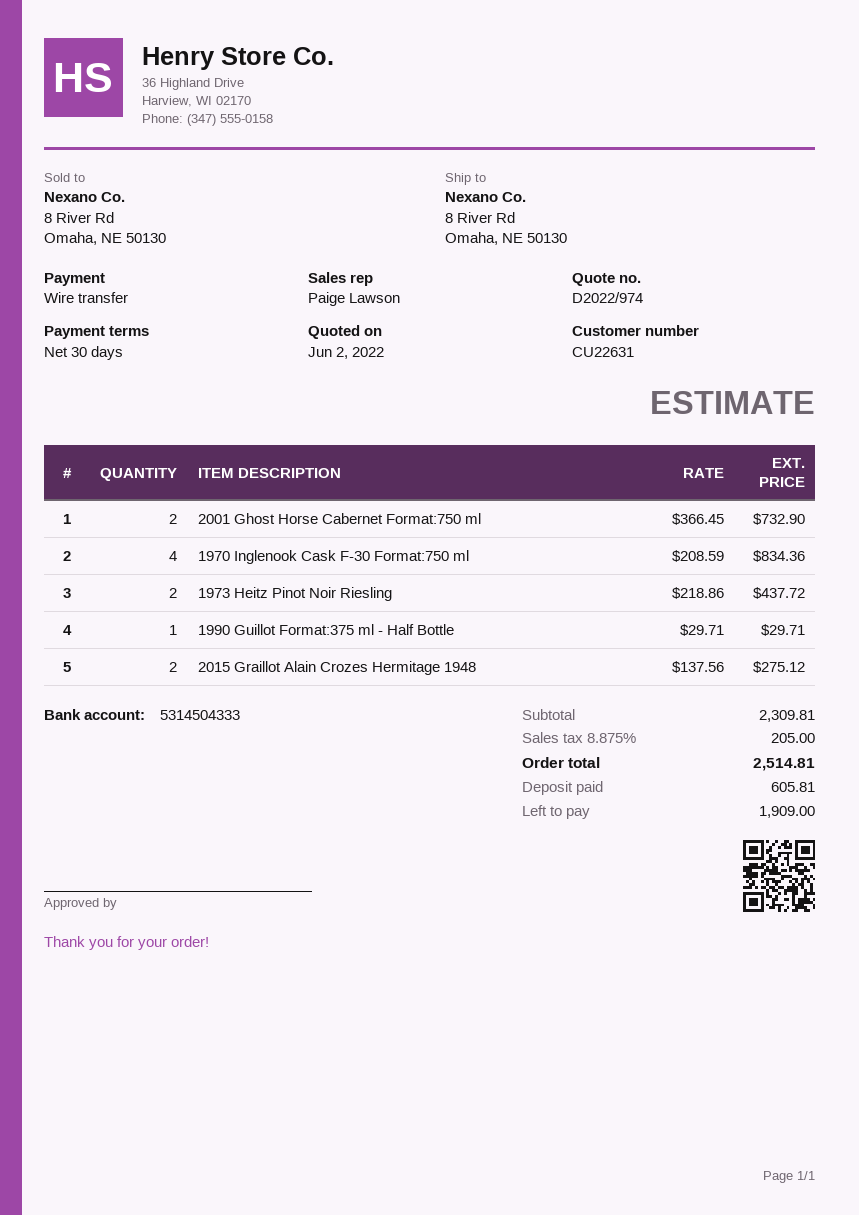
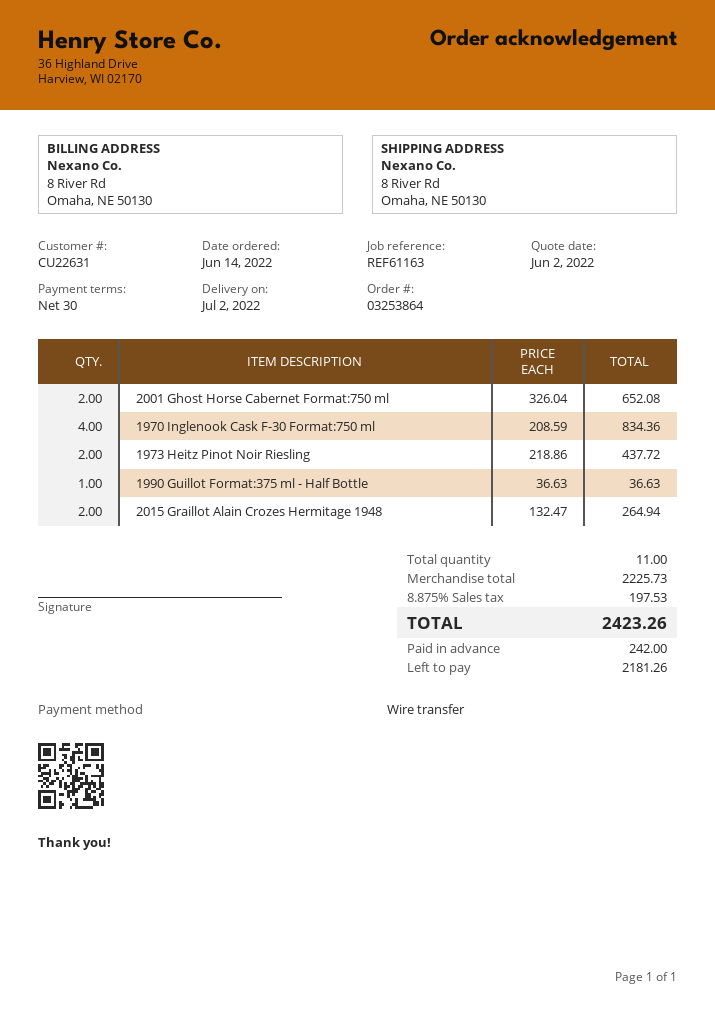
2001 Ghost Horse Cabernet Format:750 ml: 2 x 366.45 = 732.90 -> 2 x 326.04 = 652.08
1990 Guillot Format:375 ml - Half Bottle: 1 x 29.71 = 29.71 -> 1 x 36.63 = 36.63
2015 Graillot Alain Crozes Hermitage 1948: 2 x 137.56 = 275.12 -> 2 x 132.47 = 264.94
subtotal: 2309.81 -> 2225.73
tax: 8.875% = 205.00 -> 8.875% = 197.53
total: 2514.81 -> 2423.26
deposit: 605.81 -> 242.00
balance: 1909.00 -> 2181.26

